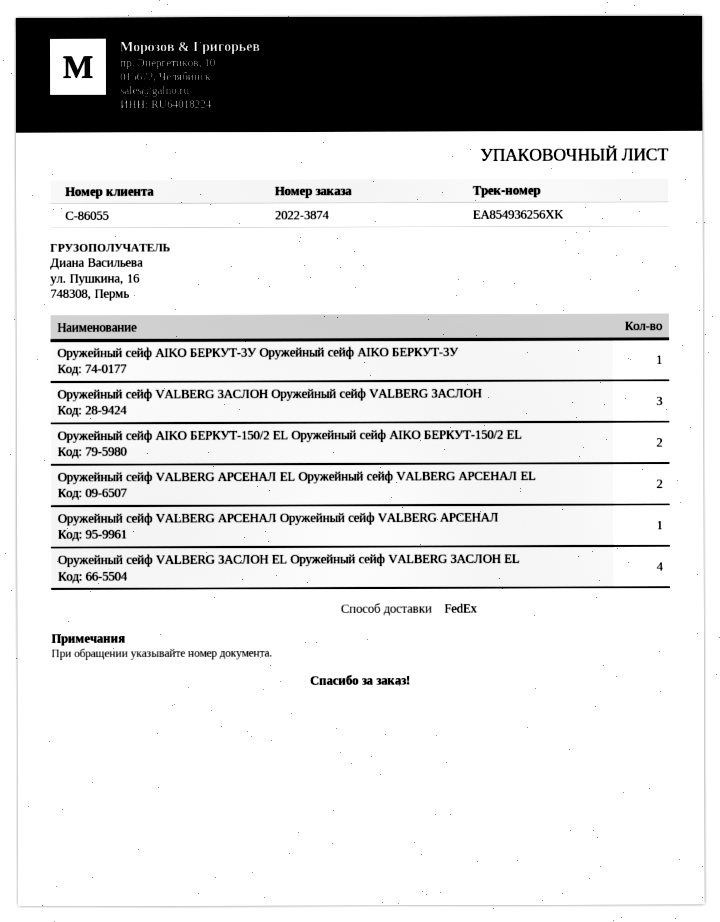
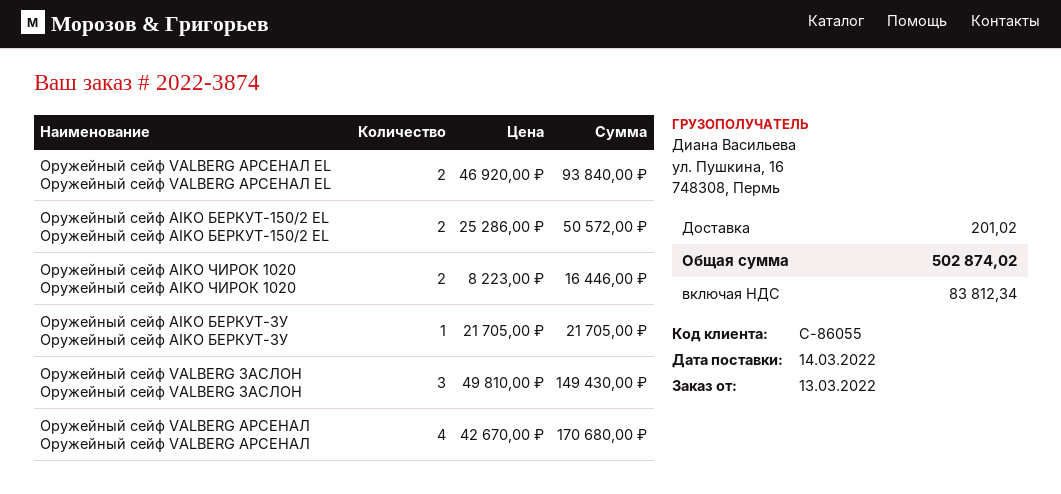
Оружейный сейф VALBERG АРСЕНАЛ Оружейный сейф VALBERG АРСЕНАЛ: 1 -> 4
Оружейный сейф VALBERG ЗАСЛОН EL Оружейный сейф VALBERG ЗАСЛОН EL: 4 -> none
Оружейный сейф AIKO ЧИРОК 1020 Оружейный сейф AIKO ЧИРОК 1020: none -> 2

